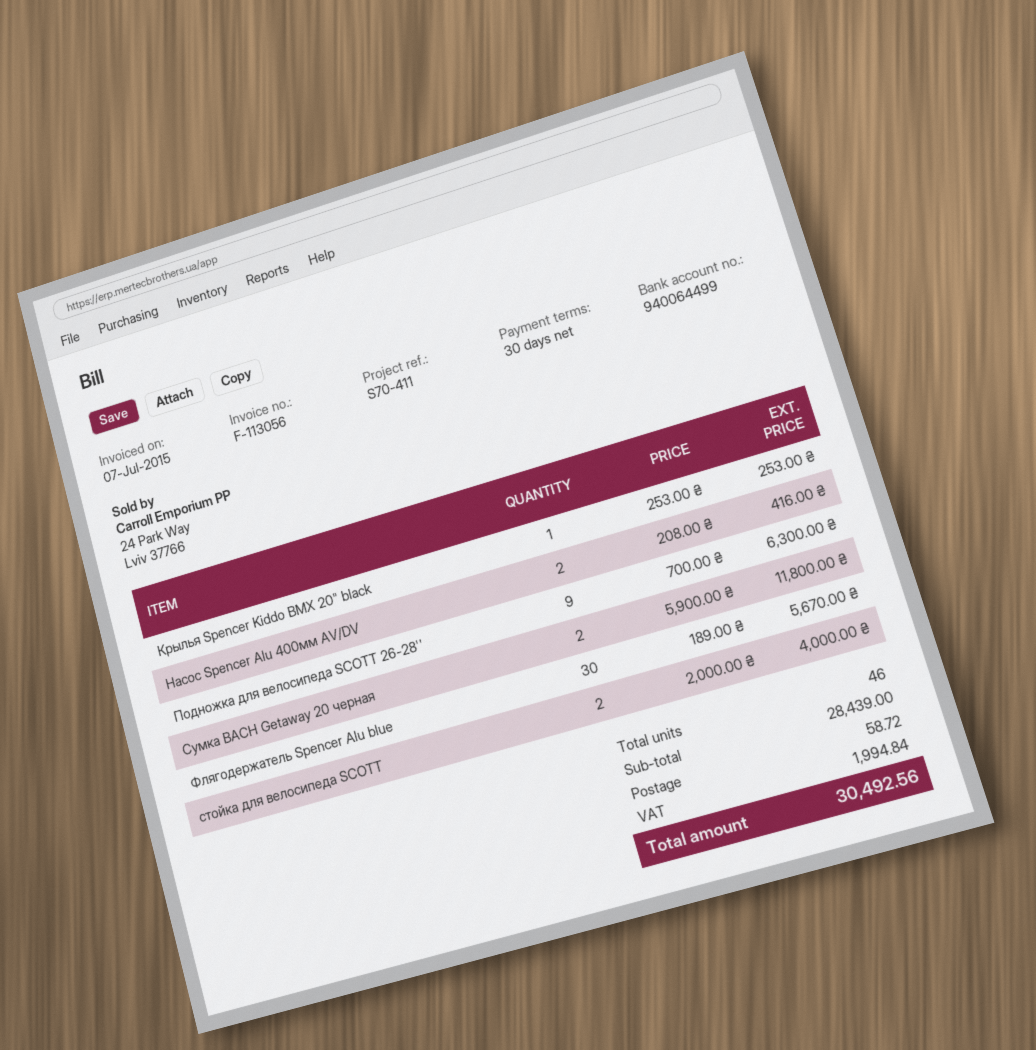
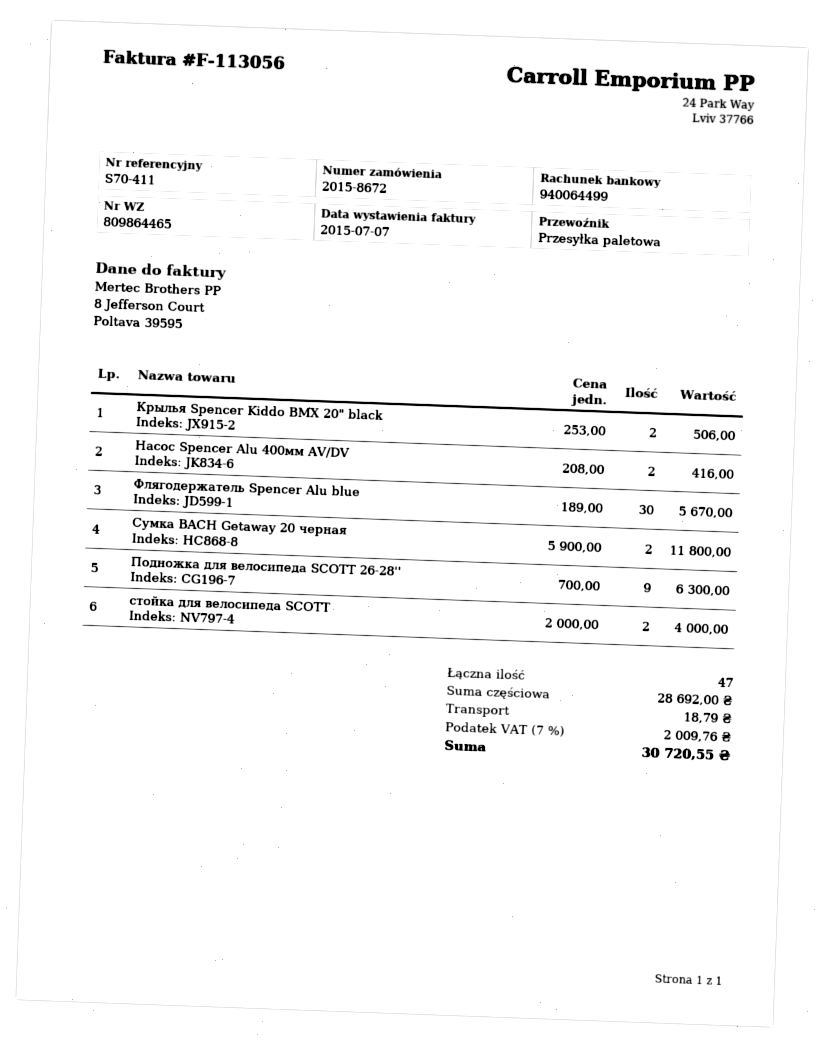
Крылья Spencer Kiddo BMX 20" black: 1 x 253.00 = 253.00 -> 2 x 253.00 = 506.00
total quantity: 46 -> 47
subtotal: 28439.00 -> 28692.00
shipping: 58.72 -> 18.79
tax: 1994.84 -> 2009.76
total: 30492.56 -> 30720.55

